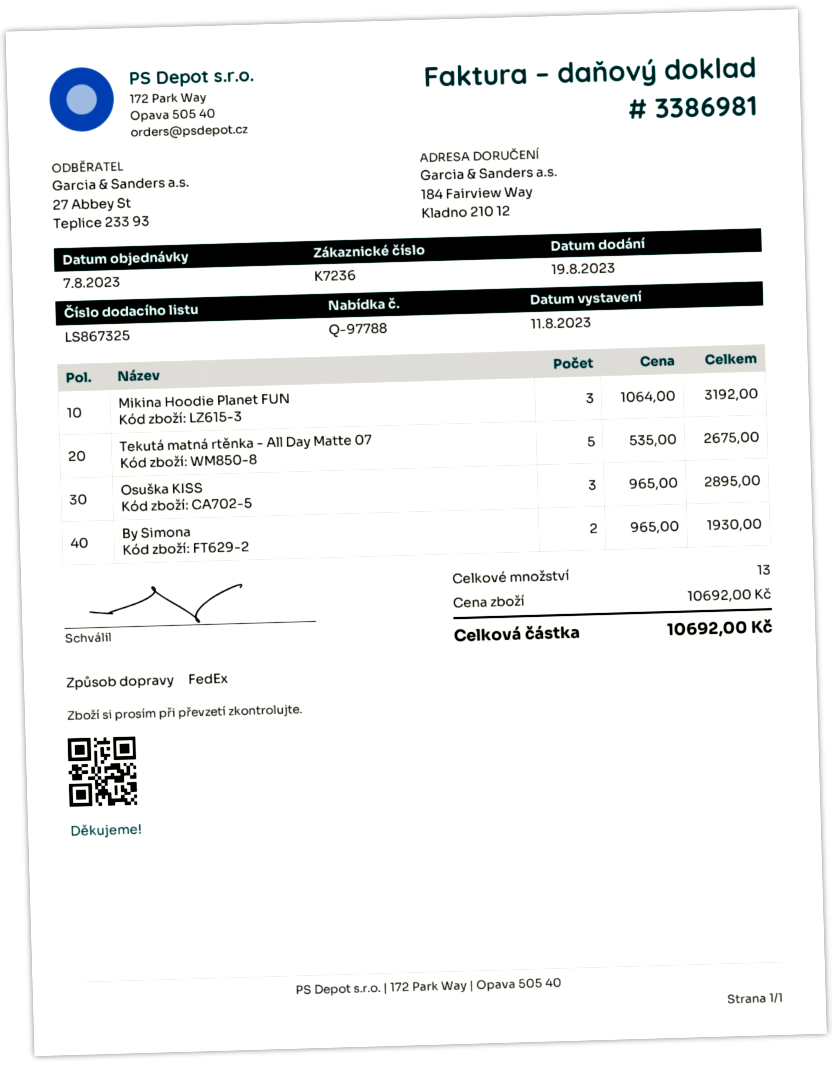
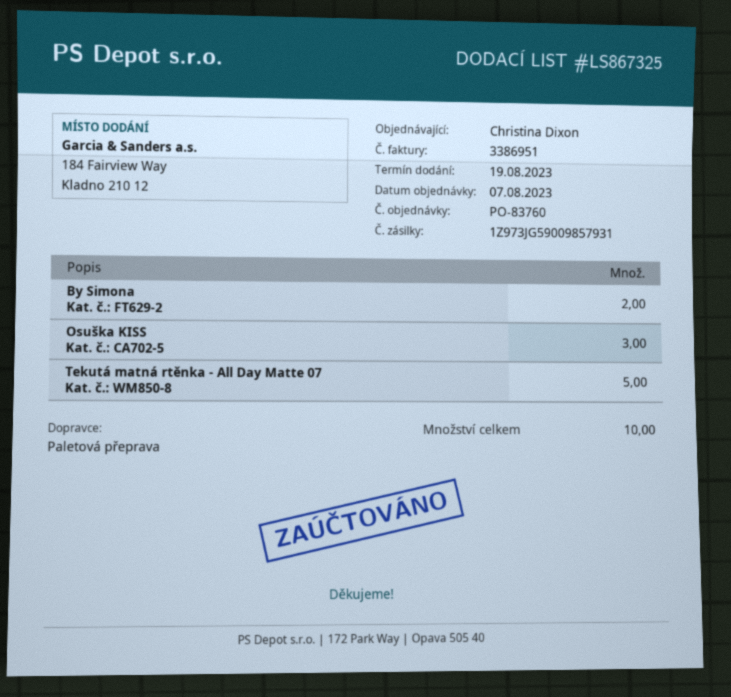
invoice number: 3386981 -> 3386951
shipping method: FedEx -> pallet freight
Mikina Hoodie Planet FUN: 3 -> none
total quantity: 13 -> 10

